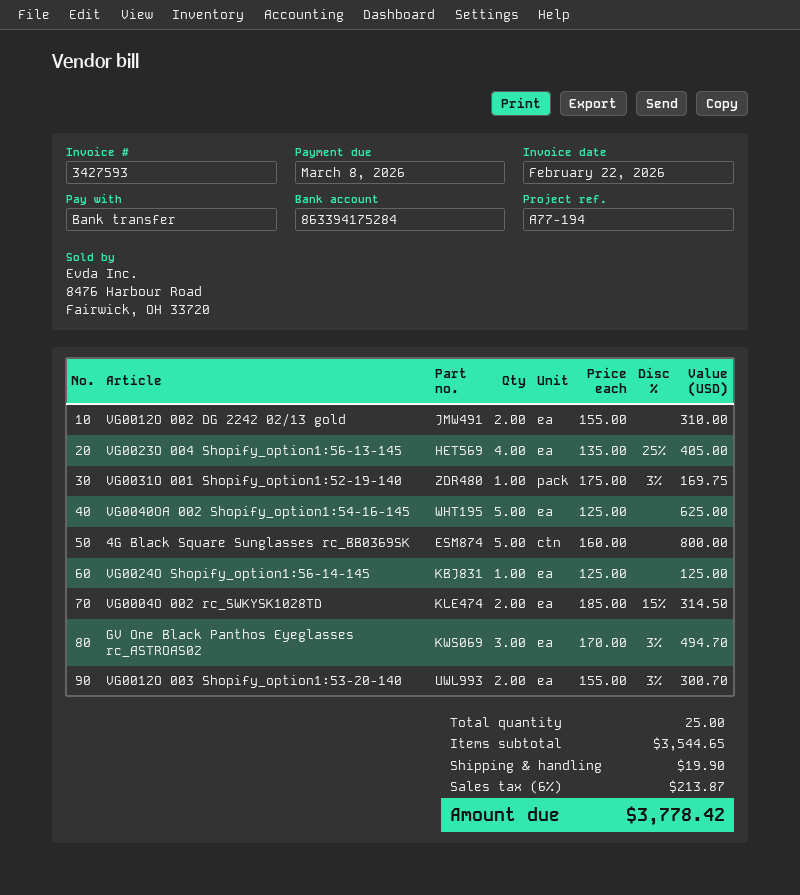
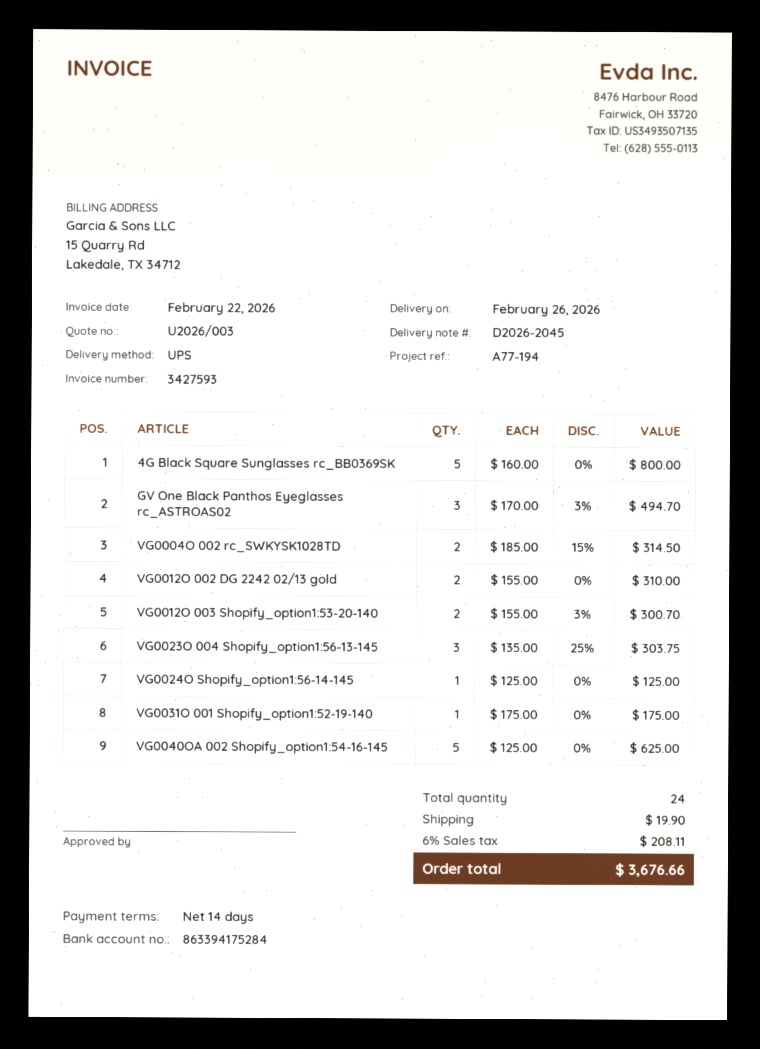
VG0023O 004 Shopify_option1:56-13-145: 4 x 135.00 - 25% = 405.00 -> 3 x 135.00 - 25% = 303.75
VG0031O 001 Shopify_option1:52-19-140: 1 x 175.00 - 3% = 169.75 -> 1 x 175.00 = 175.00
total quantity: 25 -> 24
tax: 6% = 213.87 -> 6% = 208.11
total: 3778.42 -> 3676.66

